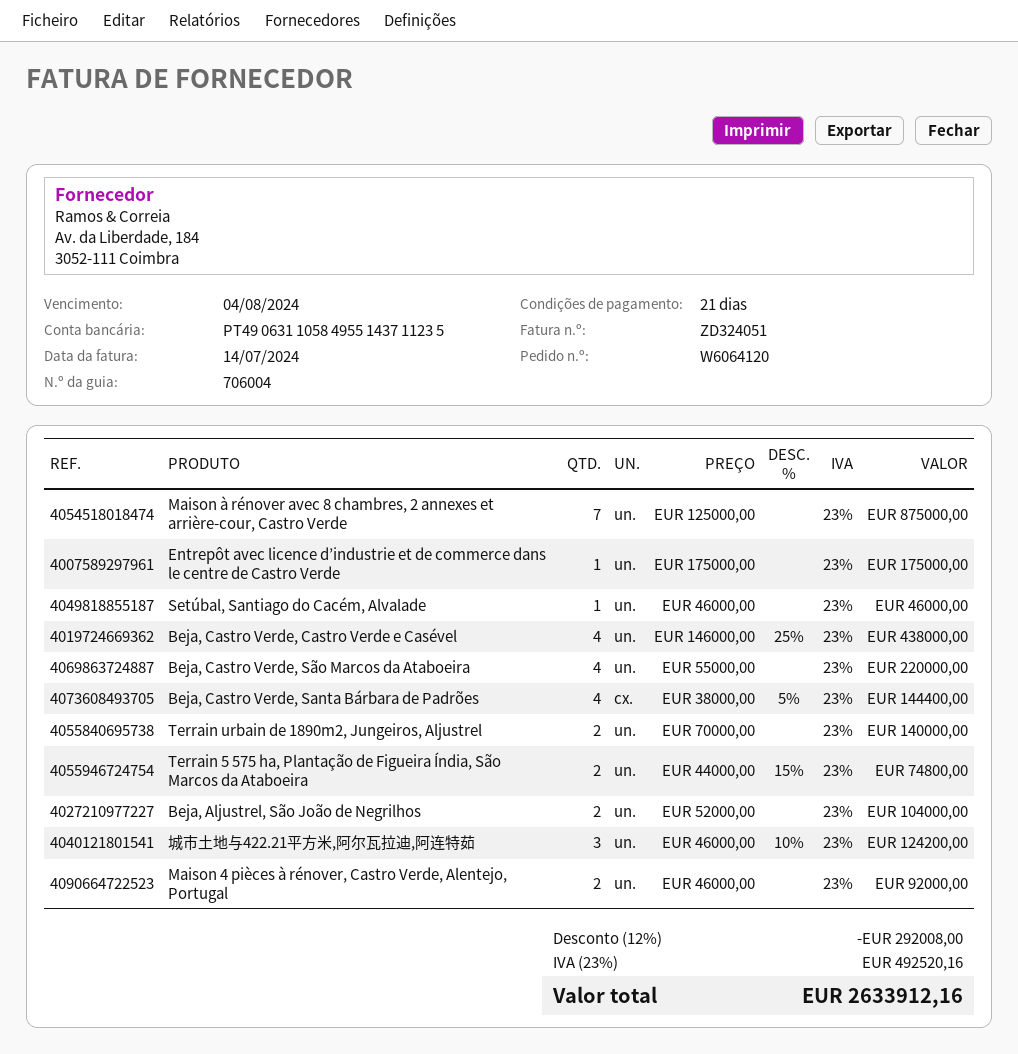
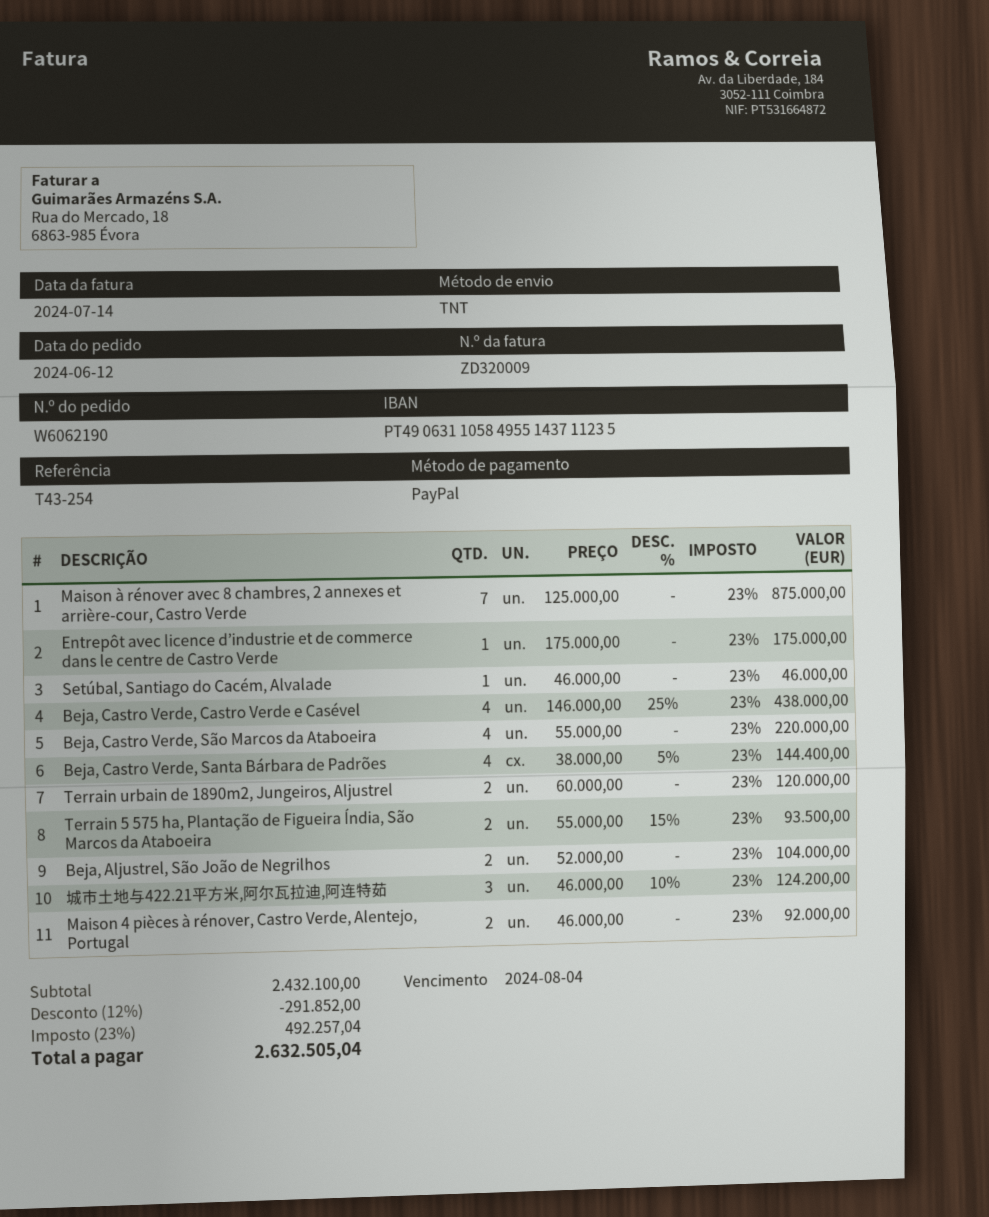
order number: W6064120 -> W6062190
invoice number: ZD324051 -> ZD320009
Terrain urbain de 1890m2, Jungeiros, Aljustrel: 2 x 70000.00 = 140000.00 -> 2 x 60000.00 = 120000.00
Terrain 5 575 ha, Plantação de Figueira Índia, São Marcos da Ataboeira: 2 x 44000.00 - 15% = 74800.00 -> 2 x 55000.00 - 15% = 93500.00
discount: 12% = 292008.00 -> 12% = 291852.00
tax: 23% = 492520.16 -> 23% = 492257.04
total: 2633912.16 -> 2632505.04

